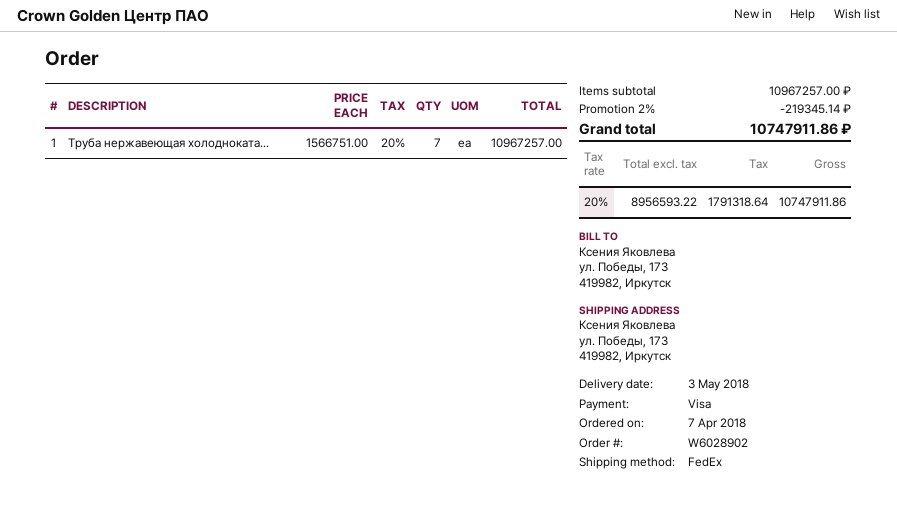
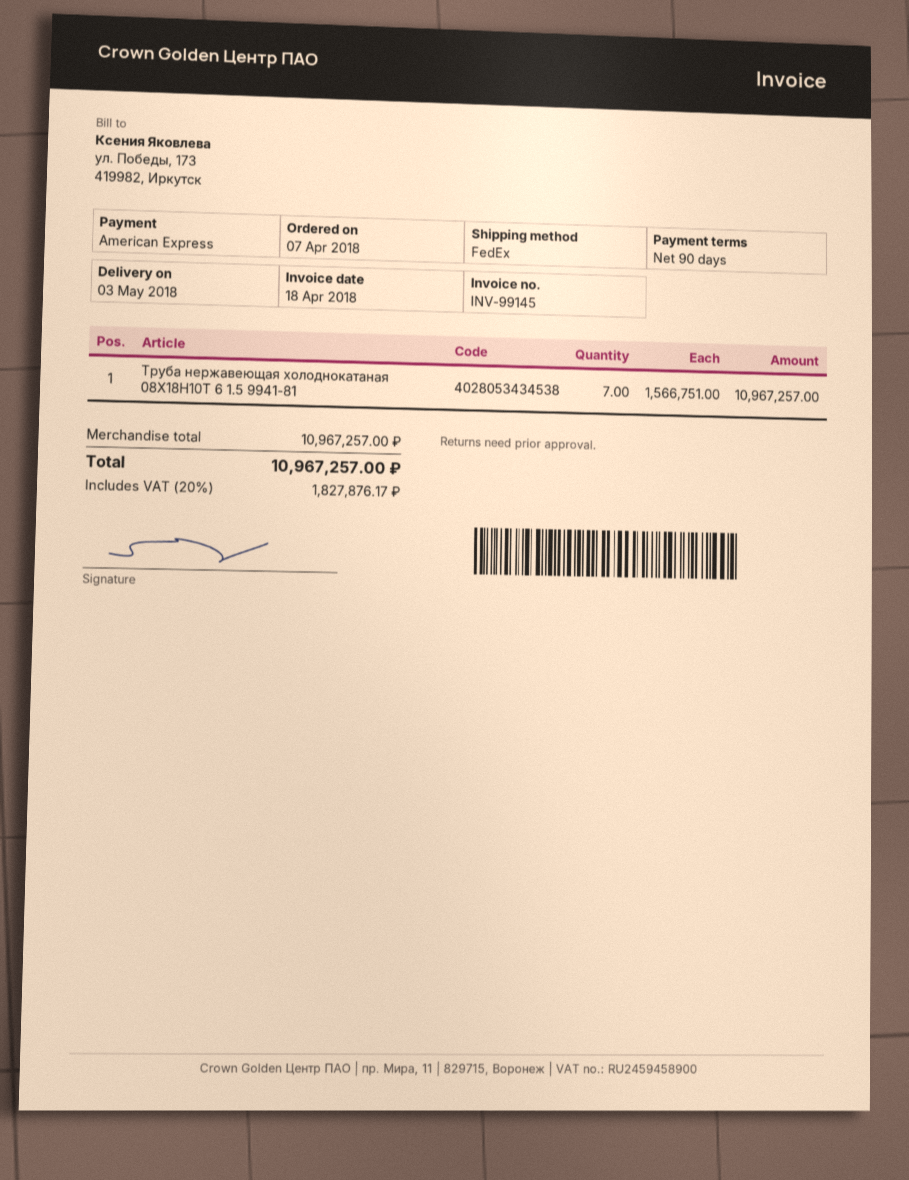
payment method: Visa -> American Express
discount: 2% = 219345.14 -> none
tax: 20% = 1791318.64 -> 20% = 1827876.17
total: 10747911.86 -> 10967257.00

